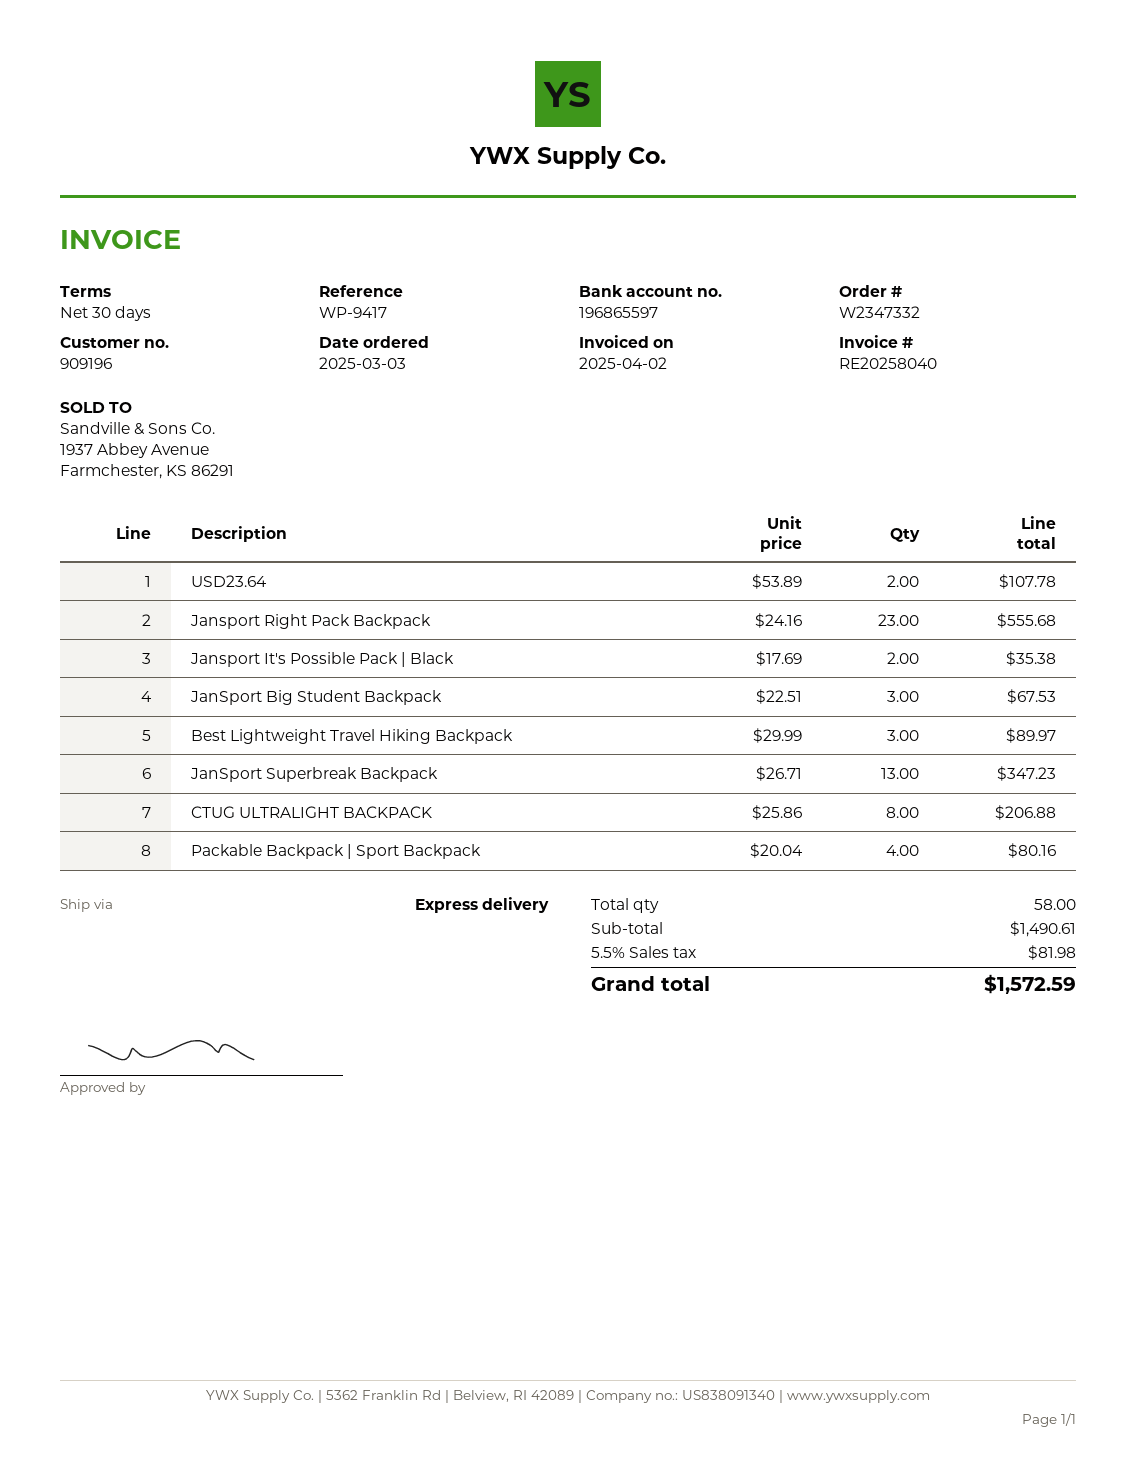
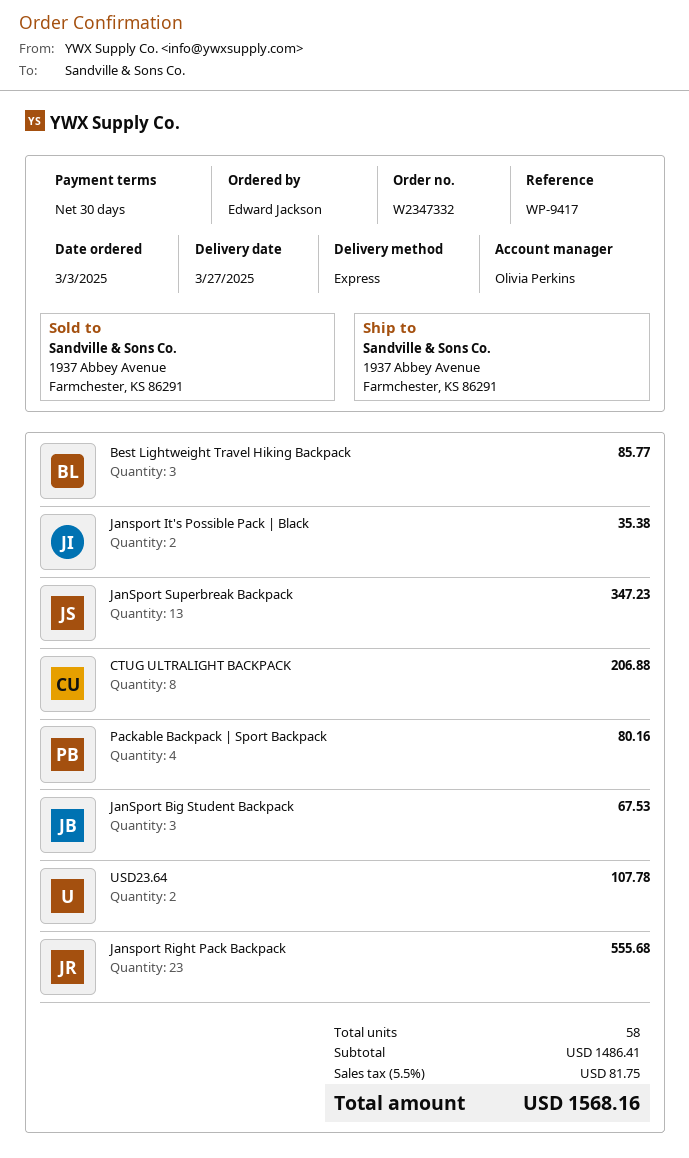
Best Lightweight Travel Hiking Backpack: 3 for 89.97 -> 3 for 85.77
subtotal: 1490.61 -> 1486.41
tax: 5.5% = 81.98 -> 5.5% = 81.75
total: 1572.59 -> 1568.16

